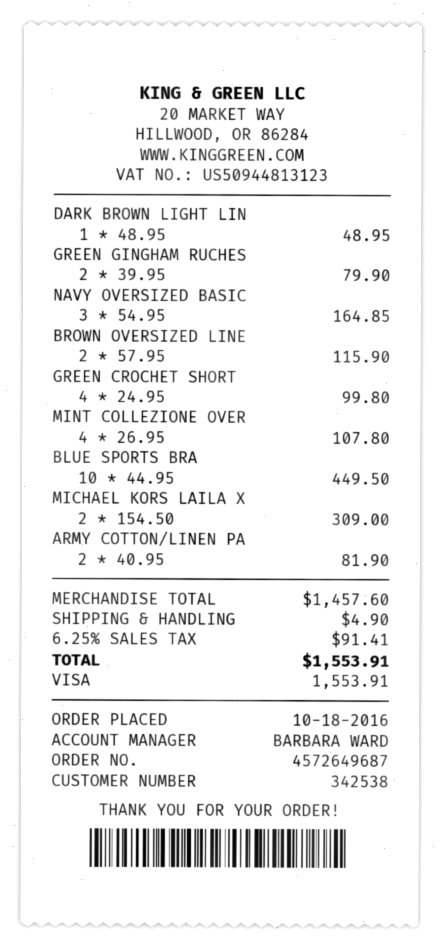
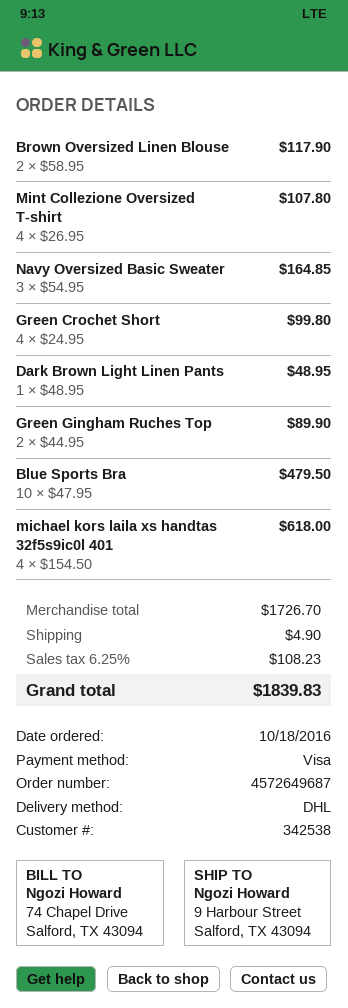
GREEN GINGHAM RUCHES: 2 x 39.95 = 79.90 -> 2 x 44.95 = 89.90
BROWN OVERSIZED LINE: 2 x 57.95 = 115.90 -> 2 x 58.95 = 117.90
BLUE SPORTS BRA: 10 x 44.95 = 449.50 -> 10 x 47.95 = 479.50
MICHAEL KORS LAILA X: 2 x 154.50 = 309.00 -> 4 x 154.50 = 618.00
ARMY COTTON/LINEN PA: 2 x 40.95 = 81.90 -> none
subtotal: 1457.60 -> 1726.70
tax: 6.25% = 91.41 -> 6.25% = 108.23
total: 1553.91 -> 1839.83

